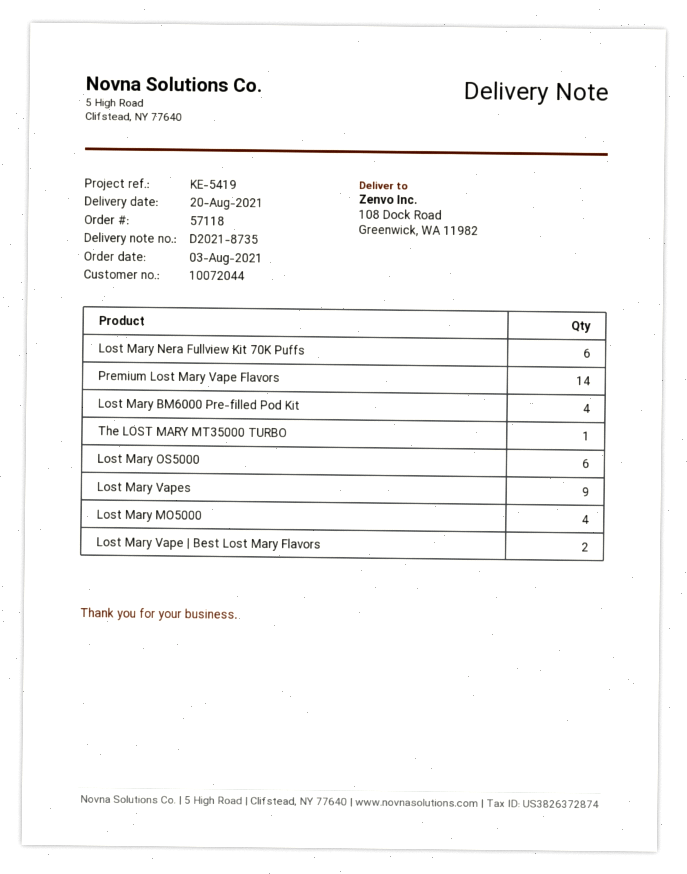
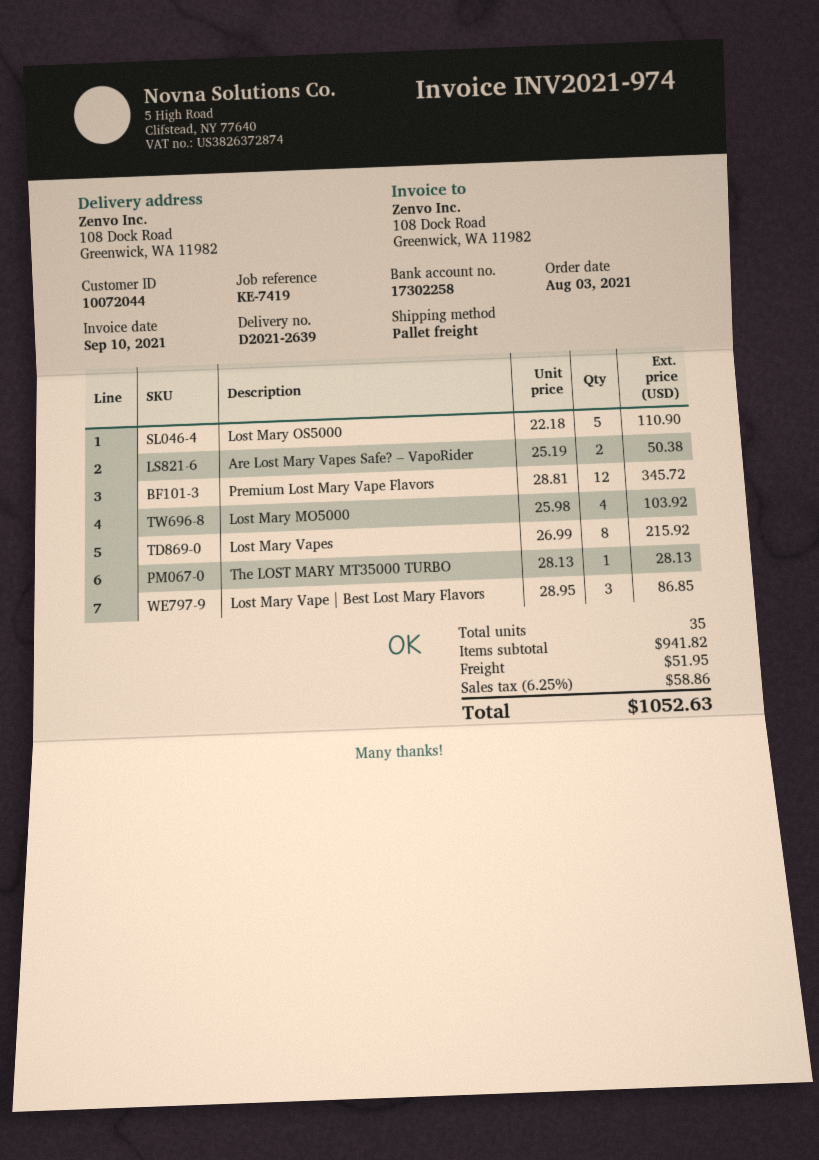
delivery note number: D2021-8735 -> D2021-2639
reference: KE-5419 -> KE-7419
Lost Mary Nera Fullview Kit 70K Puffs: 6 -> none
Premium Lost Mary Vape Flavors: 14 -> 12
Lost Mary BM6000 Pre-filled Pod Kit: 4 -> none
Lost Mary OS5000: 6 -> 5
Lost Mary Vapes: 9 -> 8
Lost Mary Vape | Best Lost Mary Flavors: 2 -> 3
Are Lost Mary Vapes Safe? – VapoRider: none -> 2

